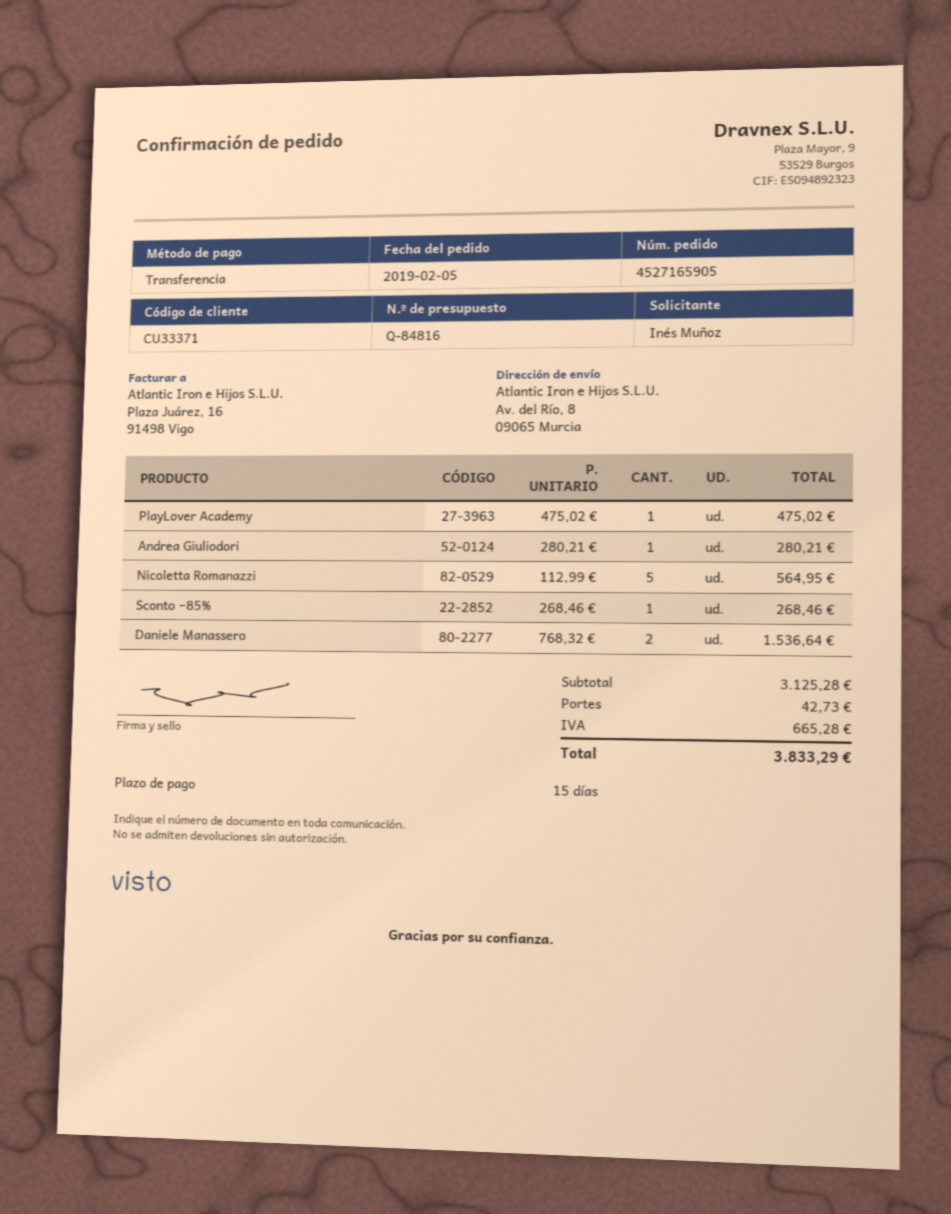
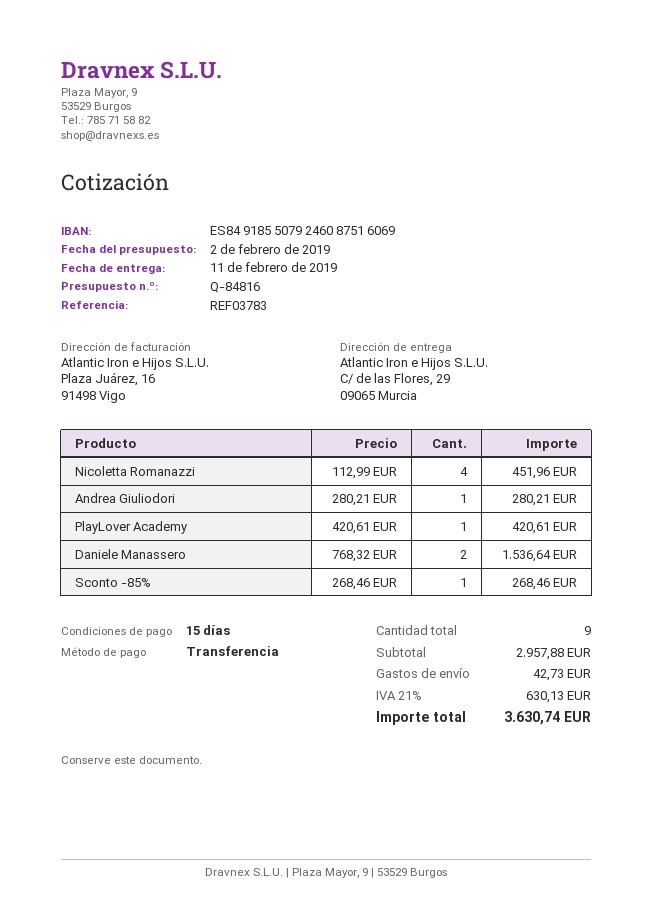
ship to: Av. del Río, 8, 09065 Murcia -> C/ de las Flores, 29, 09065 Murcia
PlayLover Academy: 1 x 475.02 = 475.02 -> 1 x 420.61 = 420.61
Nicoletta Romanazzi: 5 x 112.99 = 564.95 -> 4 x 112.99 = 451.96
subtotal: 3125.28 -> 2957.88
tax: 665.28 -> 630.13
total: 3833.29 -> 3630.74

